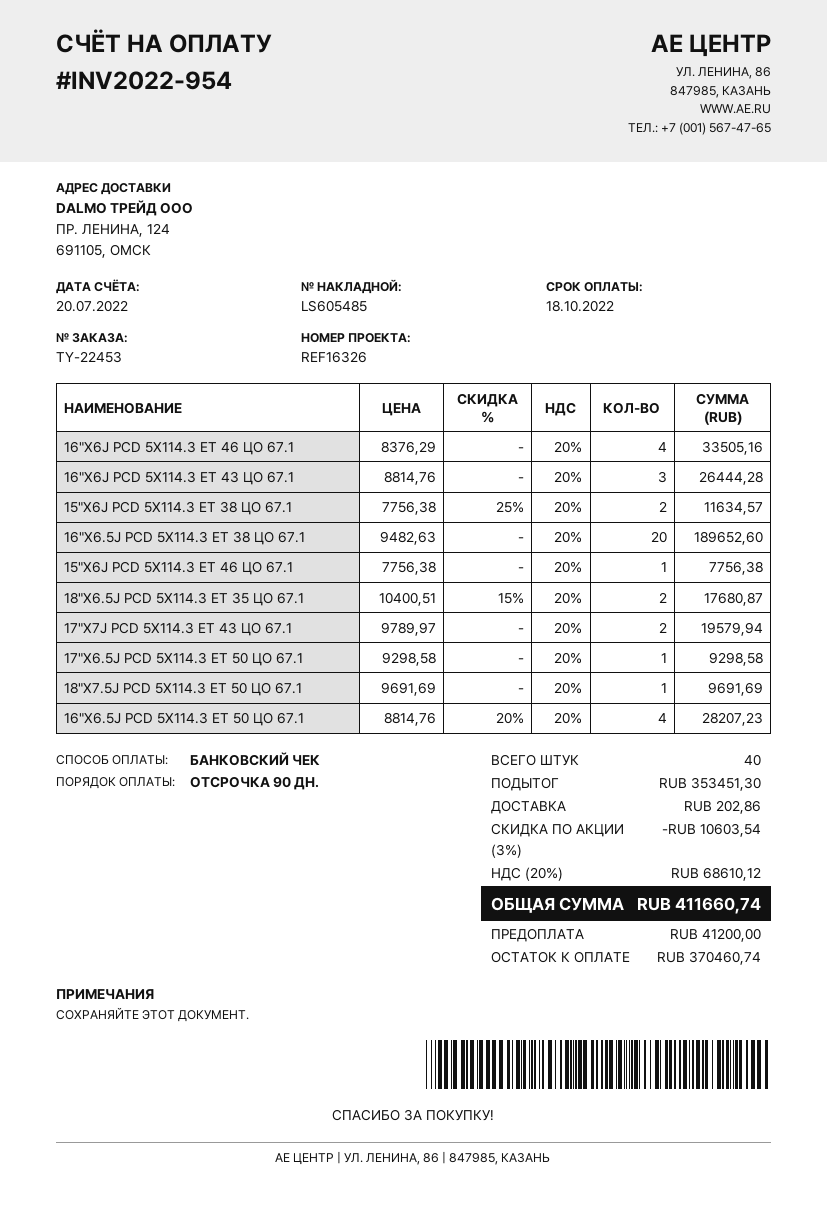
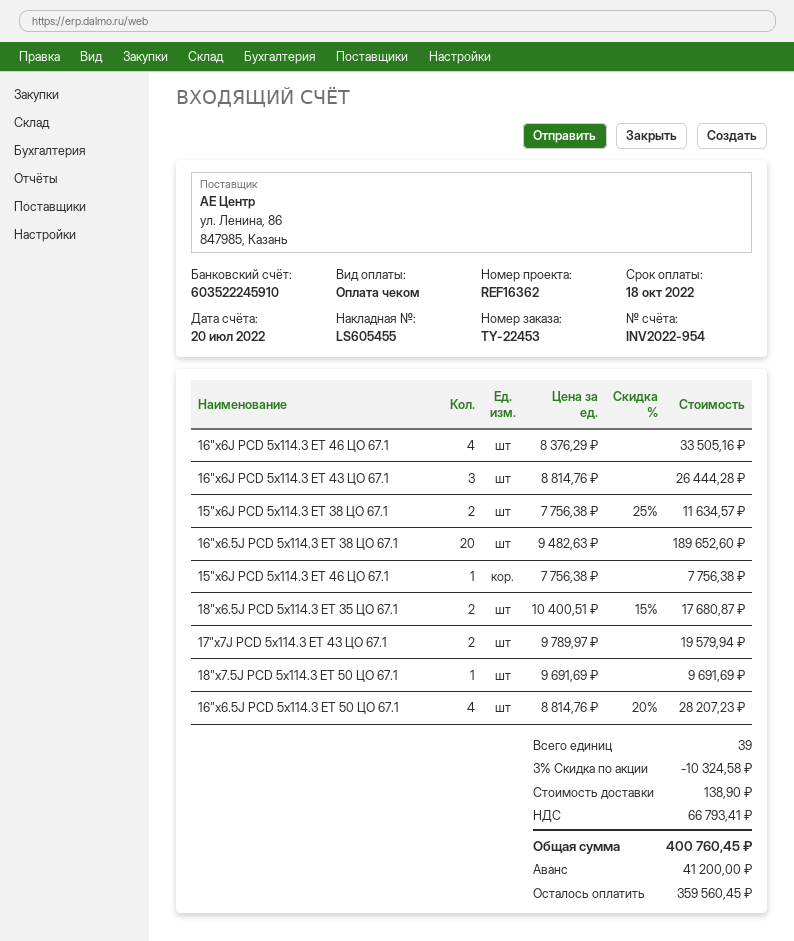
delivery note number: LS605485 -> LS605455
reference: REF16326 -> REF16362
17"X6.5J PCD 5X114.3 ЕТ 50 ЦО 67.1: 1 x 9298.58 = 9298.58 -> none
total quantity: 40 -> 39
discount: 3% = 10603.54 -> 3% = 10324.58
shipping: 202.86 -> 138.90
tax: 68610.12 -> 66793.41
total: 411660.74 -> 400760.45
balance: 370460.74 -> 359560.45

